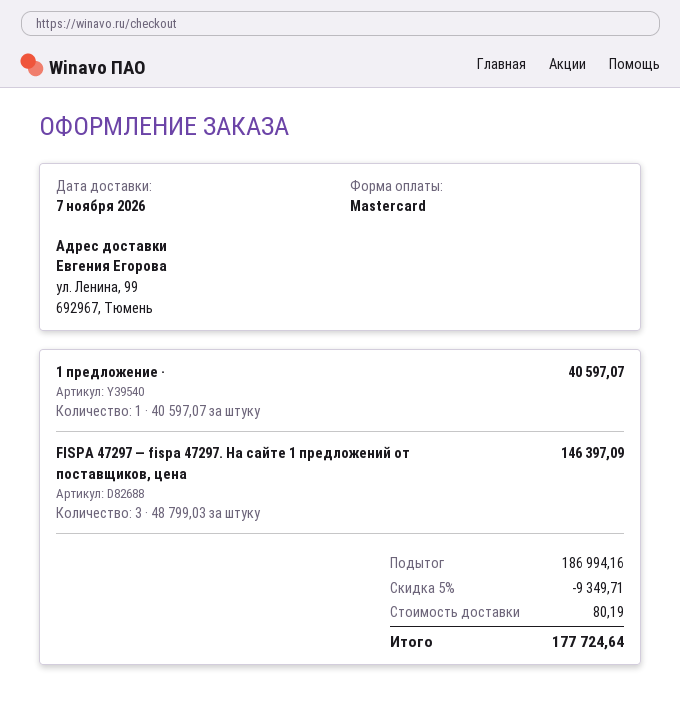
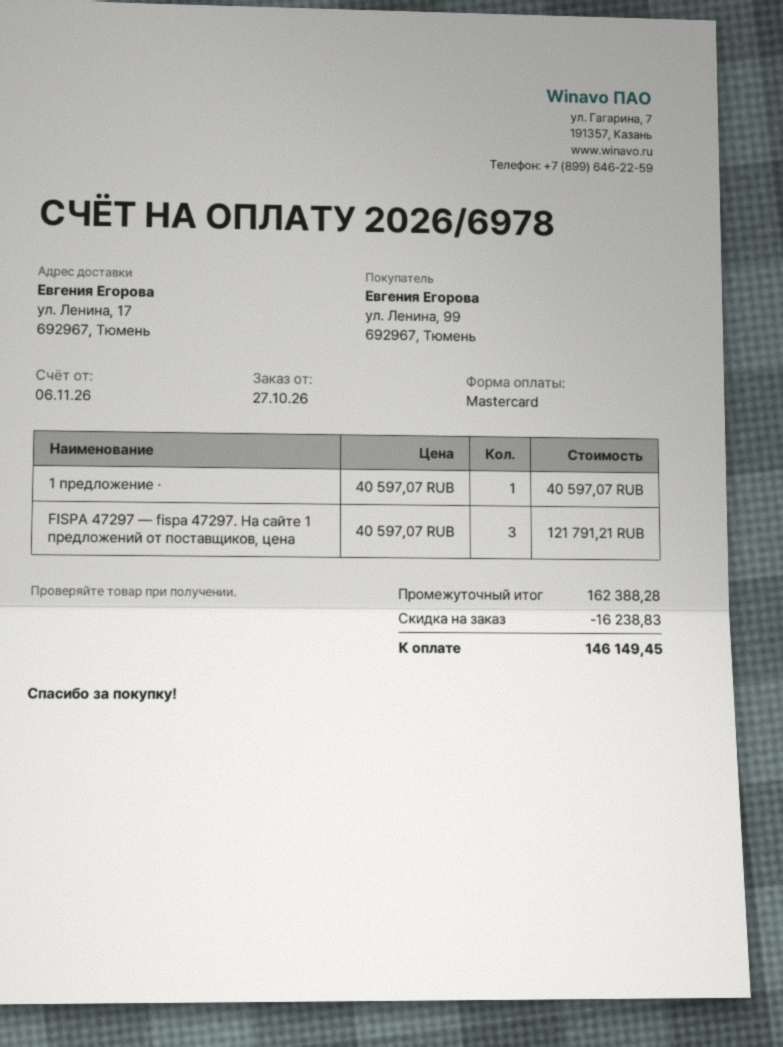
ship to: ул. Ленина, 99, 692967, Тюмень -> ул. Ленина, 17, 692967, Тюмень
FISPA 47297 — fispa 47297. На сайте 1 предложений от поставщиков, цена: 3 x 48799.03 = 146397.09 -> 3 x 40597.07 = 121791.21
subtotal: 186994.16 -> 162388.28
discount: 9349.71 -> 16238.83
shipping: 80.19 -> none
total: 177724.64 -> 146149.45

